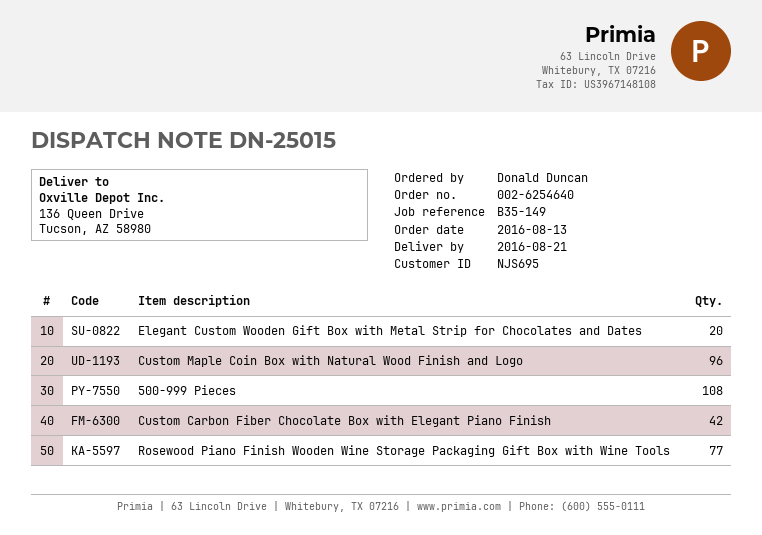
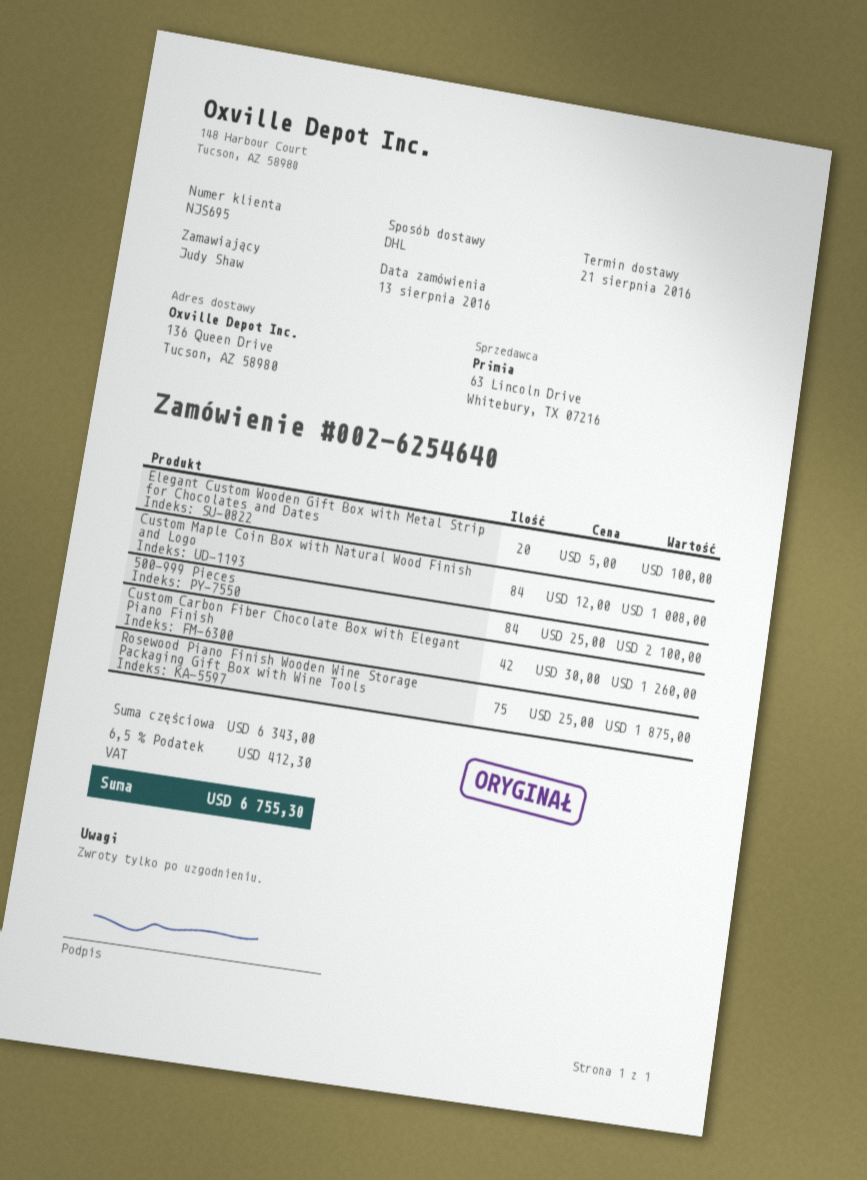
ordered by: Donald Duncan -> Judy Shaw
Custom Maple Coin Box with Natural Wood Finish and Logo: 96 -> 84
500-999 Pieces: 108 -> 84
Rosewood Piano Finish Wooden Wine Storage Packaging Gift Box with Wine Tools: 77 -> 75

